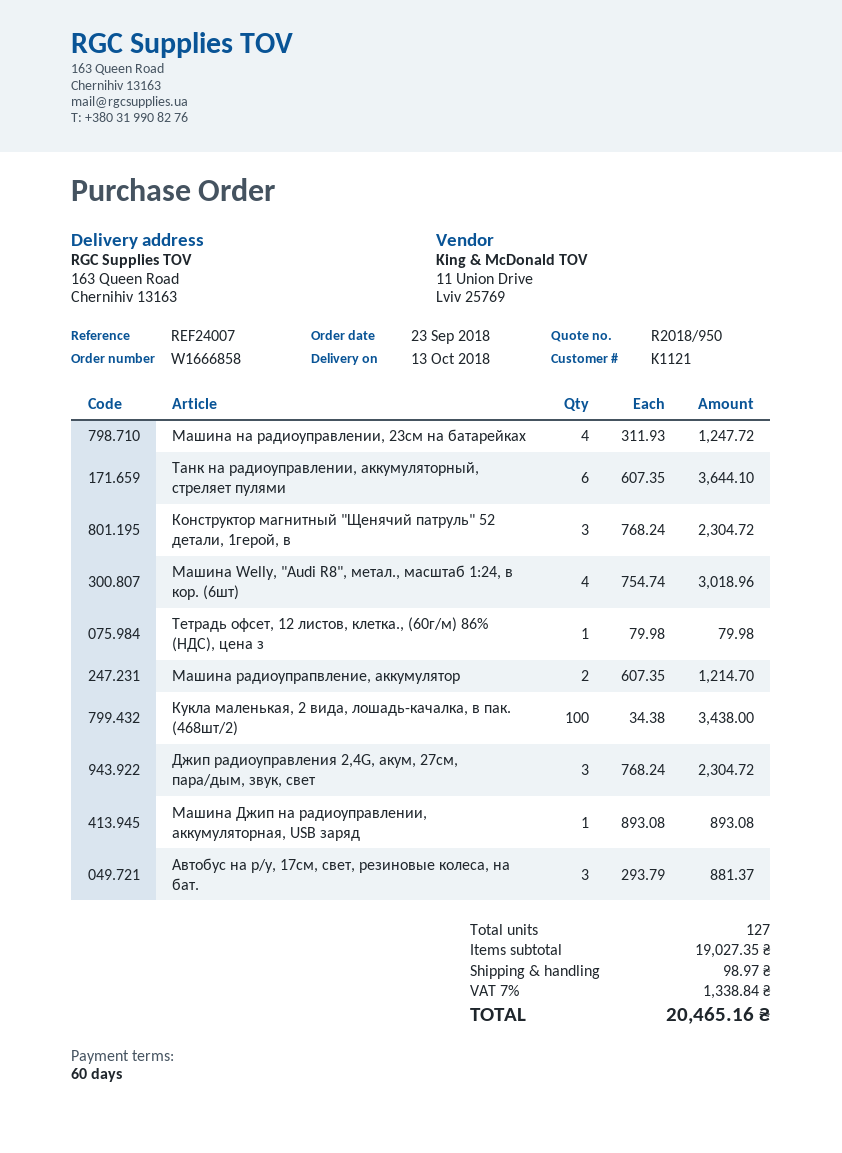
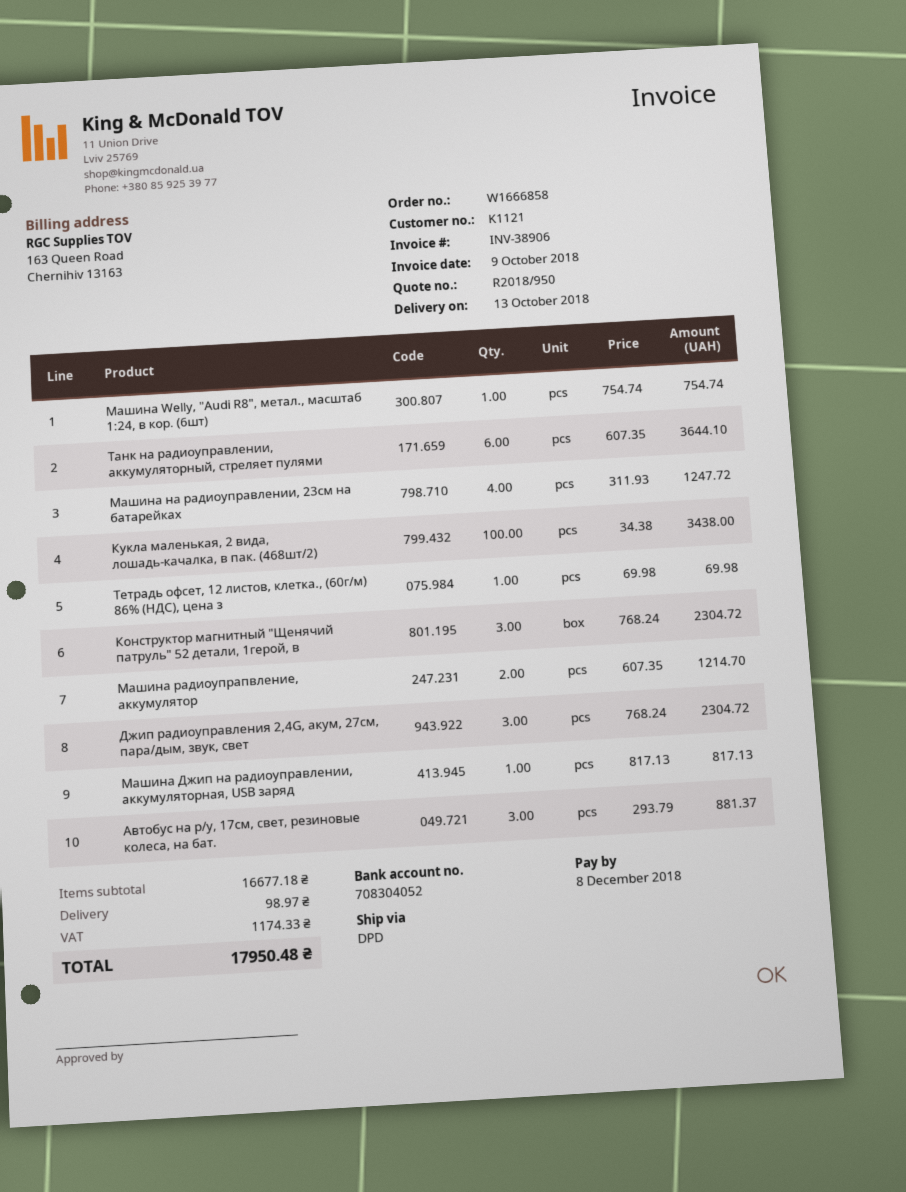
Машина Welly, "Audi R8", метал., масштаб 1:24, в кор. (6шт): 4 x 754.74 = 3018.96 -> 1 x 754.74 = 754.74
Тетрадь офсет, 12 листов, клетка., (60г/м) 86% (НДС), цена з: 1 x 79.98 = 79.98 -> 1 x 69.98 = 69.98
Машина Джип на радиоуправлении, аккумуляторная, USB заряд: 1 x 893.08 = 893.08 -> 1 x 817.13 = 817.13
subtotal: 19027.35 -> 16677.18
tax: 1338.84 -> 1174.33
total: 20465.16 -> 17950.48

